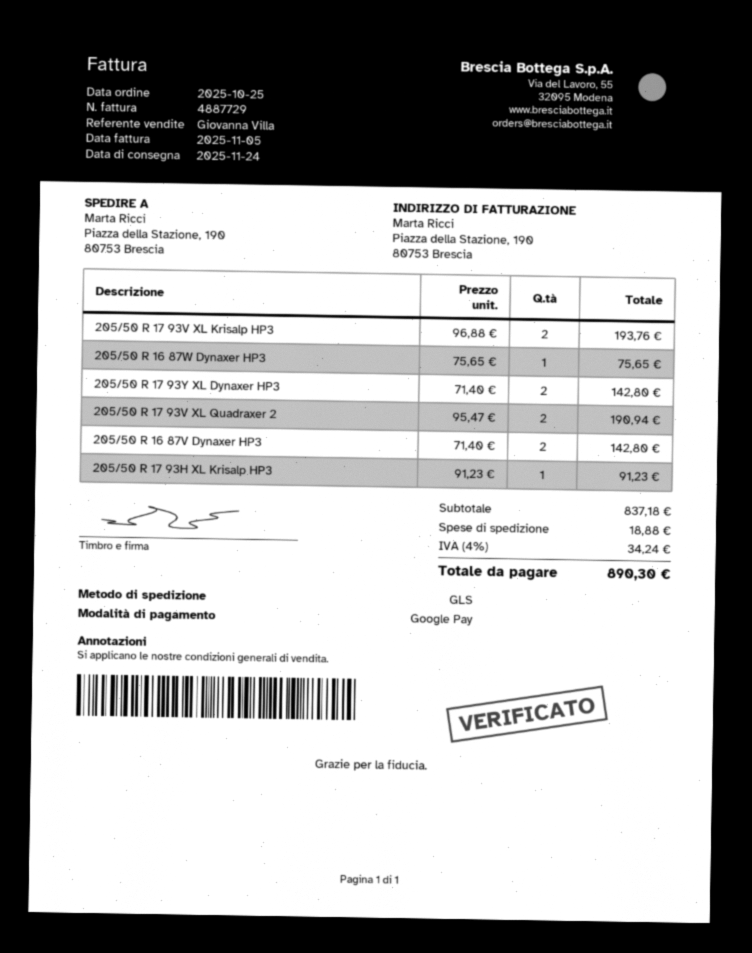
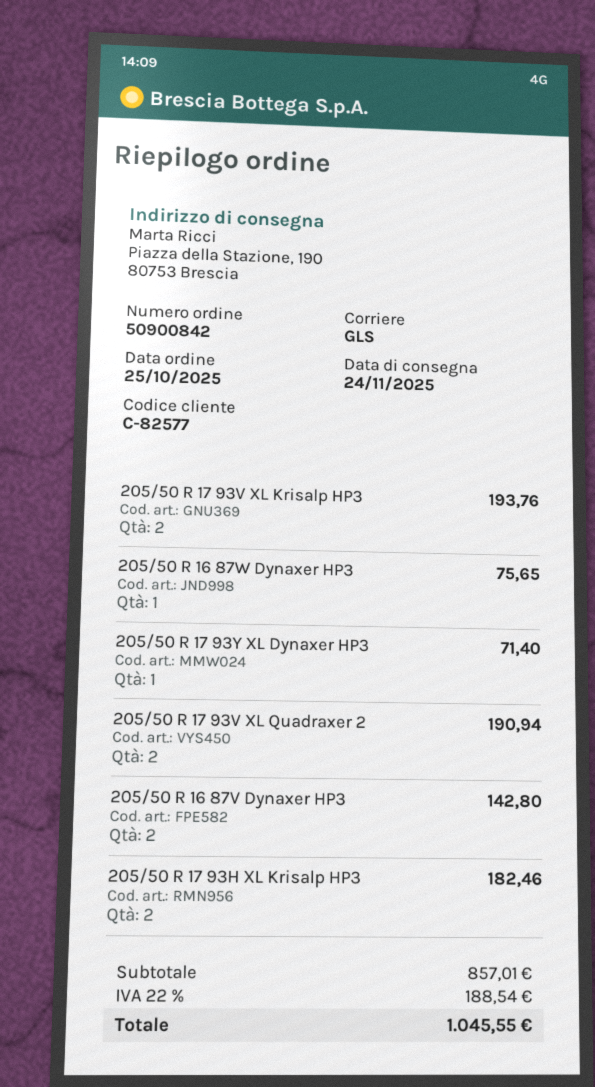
205/50 R 17 93Y XL Dynaxer HP3: 2 for 142.80 -> 1 for 71.40
205/50 R 17 93H XL Krisalp HP3: 1 for 91.23 -> 2 for 182.46
subtotal: 837.18 -> 857.01
shipping: 18.88 -> none
tax: 4% = 34.24 -> 22% = 188.54
total: 890.30 -> 1045.55

